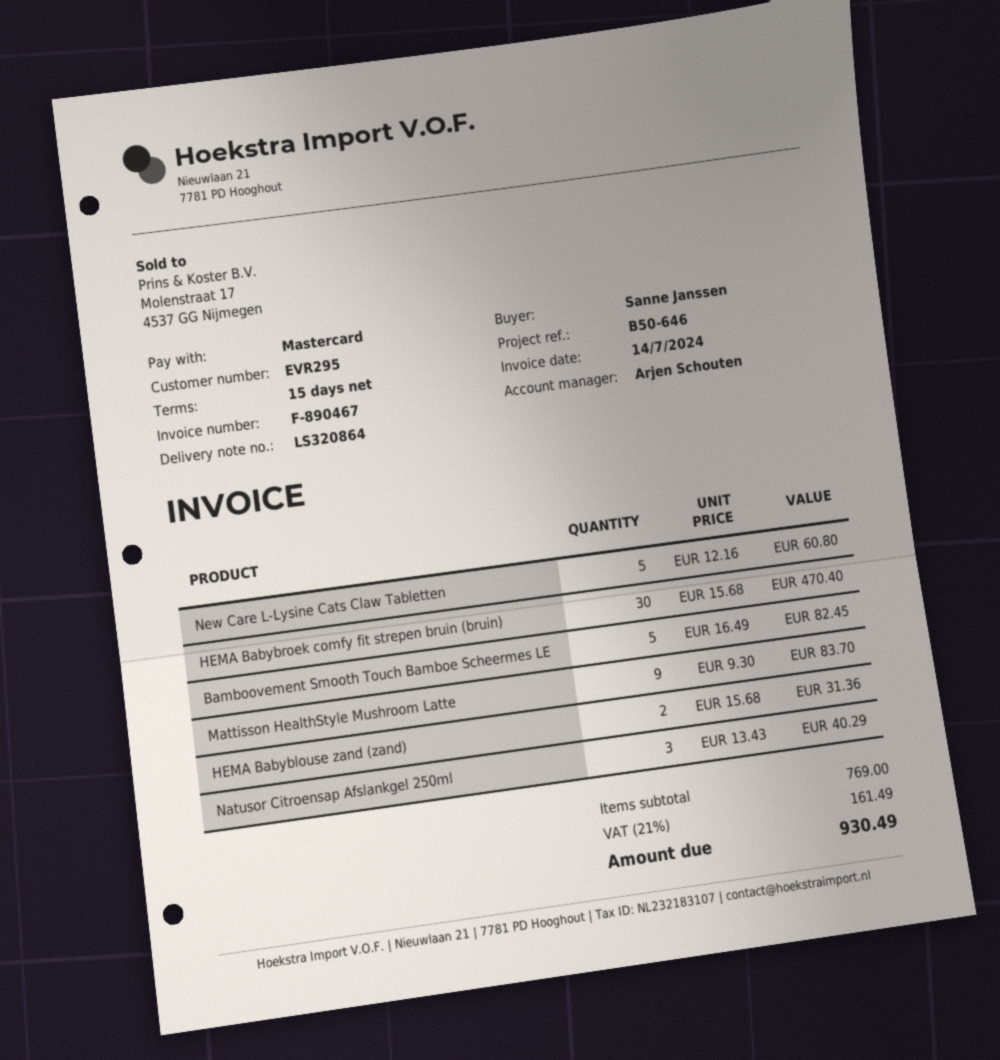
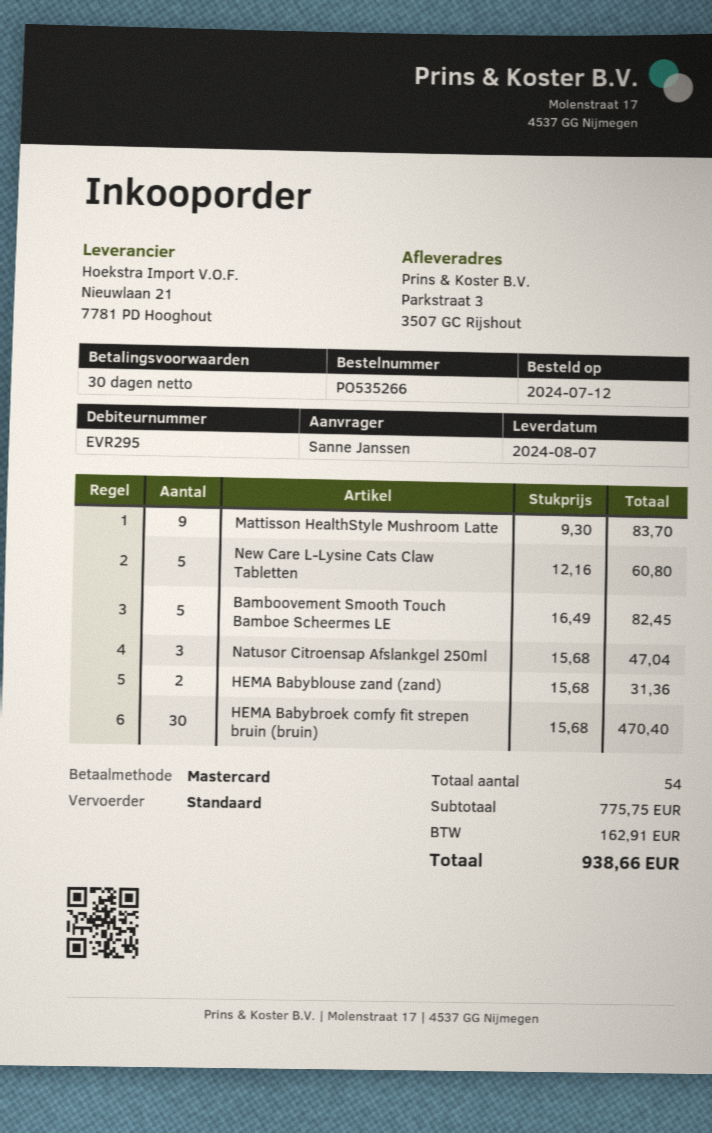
payment terms: 15 days -> 30 days
Natusor Citroensap Afslankgel 250ml: 3 x 13.43 = 40.29 -> 3 x 15.68 = 47.04
subtotal: 769.00 -> 775.75
tax: 161.49 -> 162.91
total: 930.49 -> 938.66

